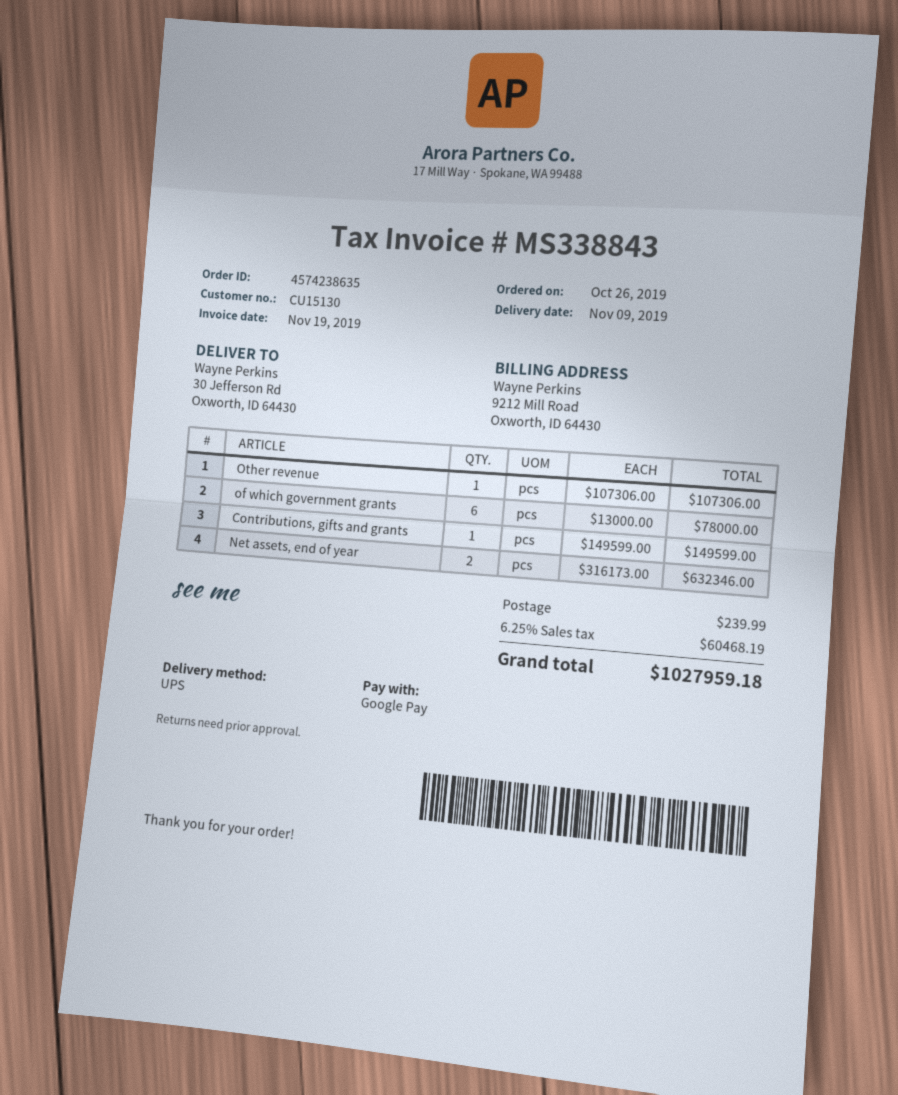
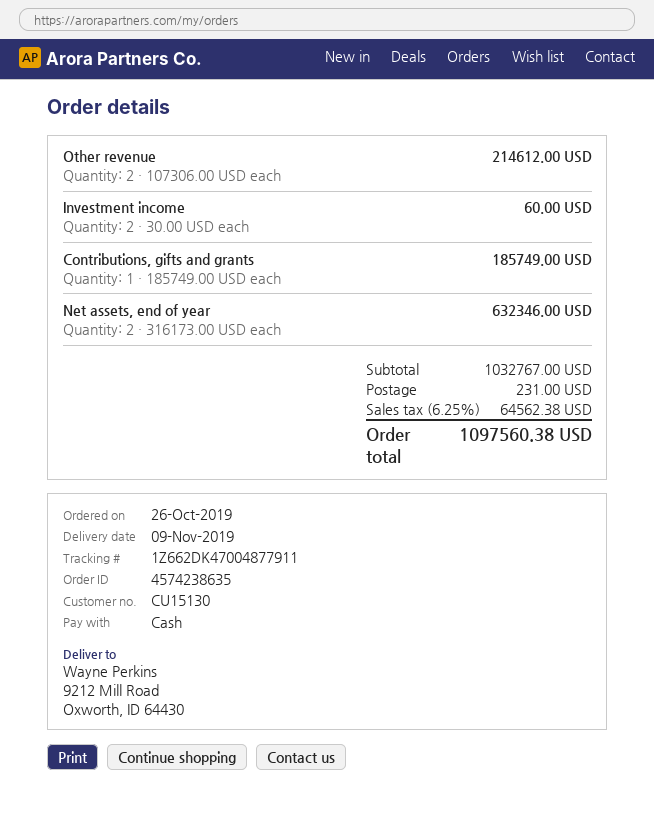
payment method: Google Pay -> cash
ship to: 30 Jefferson Rd, Oxworth, ID 64430 -> 9212 Mill Road, Oxworth, ID 64430
Other revenue: 1 x 107306.00 = 107306.00 -> 2 x 107306.00 = 214612.00
of which government grants: 6 x 13000.00 = 78000.00 -> none
Contributions, gifts and grants: 1 x 149599.00 = 149599.00 -> 1 x 185749.00 = 185749.00
Investment income: none -> 2 x 30.00 = 60.00
shipping: 239.99 -> 231.00
tax: 6.25% = 60468.19 -> 6.25% = 64562.38
total: 1027959.18 -> 1097560.38

